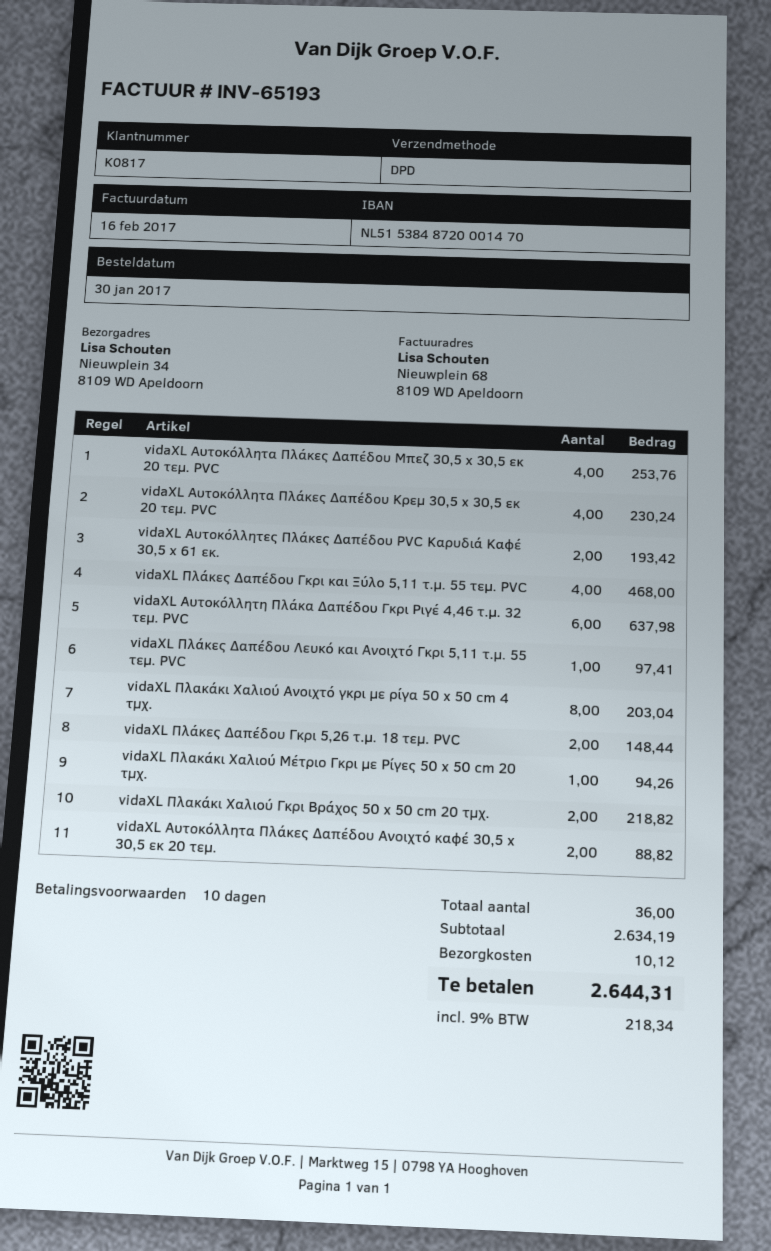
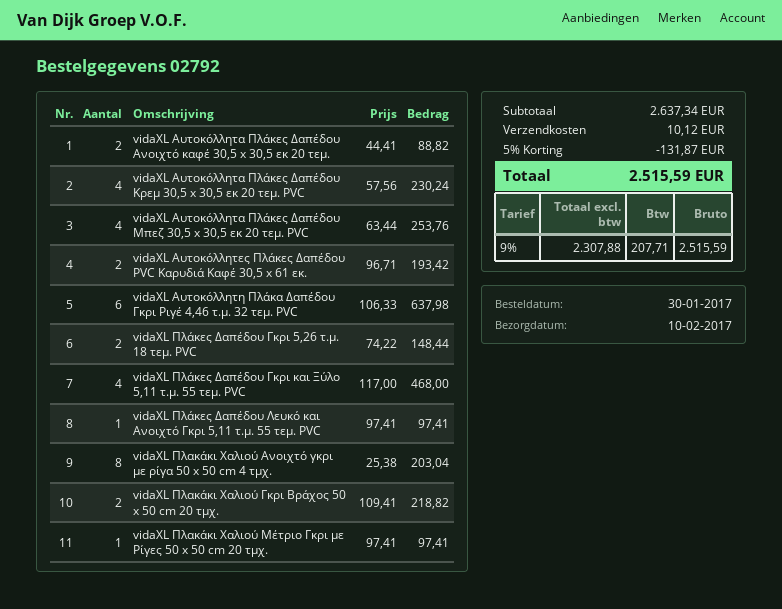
vidaXL Πλακάκι Χαλιού Μέτριο Γκρι με Ρίγες 50 x 50 cm 20 τμχ.: 1 for 94.26 -> 1 for 97.41
subtotal: 2634.19 -> 2637.34
discount: none -> 5% = 131.87
tax: 9% = 218.34 -> 9% = 207.71
total: 2644.31 -> 2515.59

